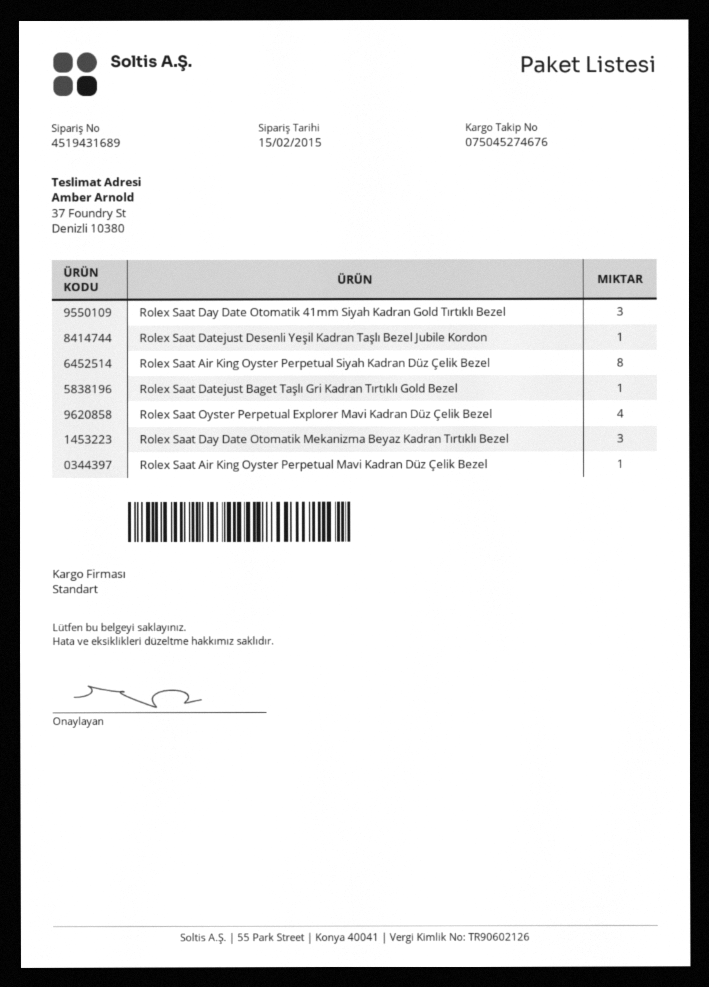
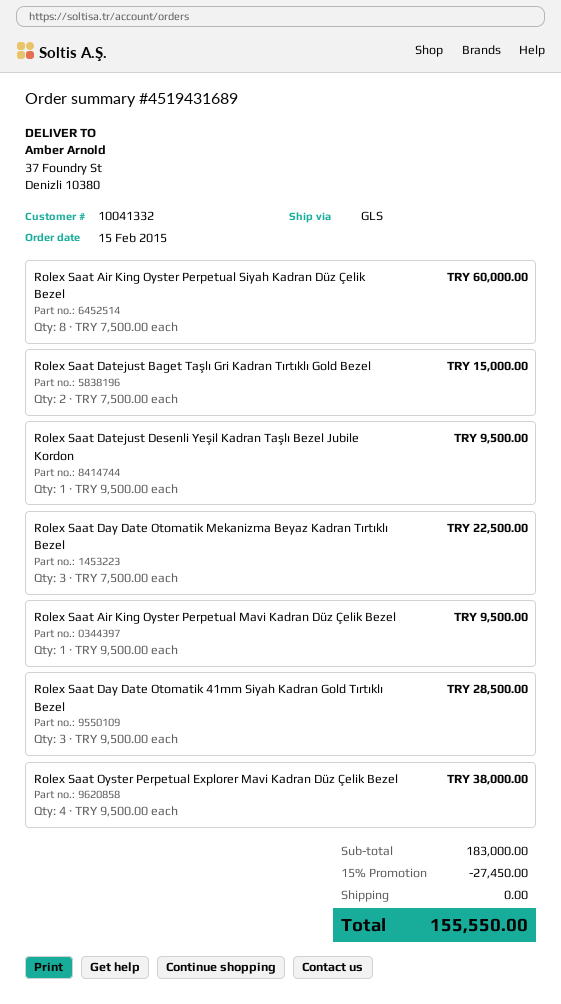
shipping method: standard -> GLS
Rolex Saat Datejust Baget Taşlı Gri Kadran Tırtıklı Gold Bezel: 1 -> 2

